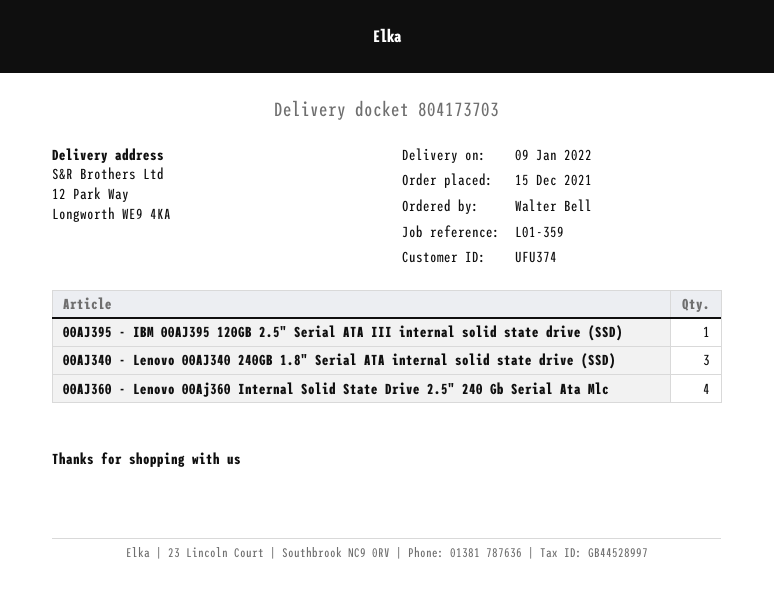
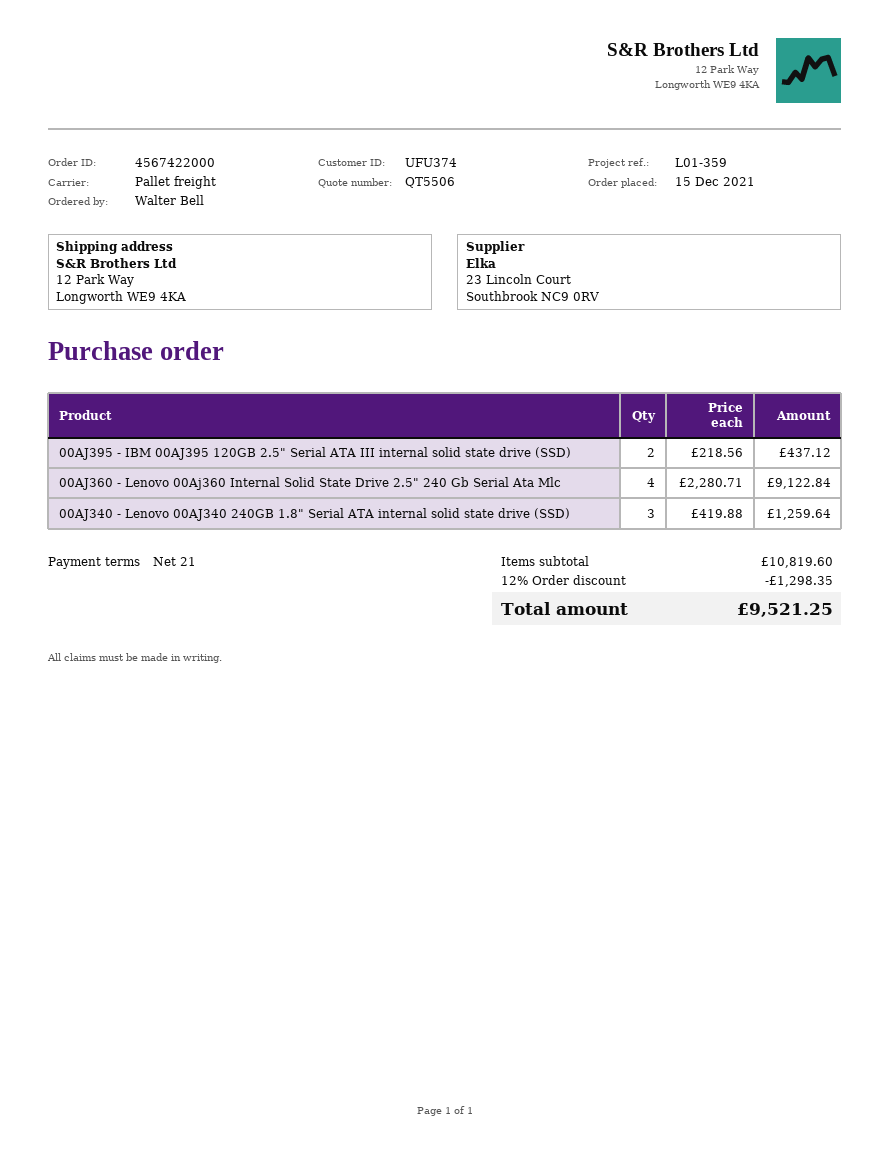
00AJ395 - IBM 00AJ395 120GB 2.5" Serial ATA III internal solid state drive (SSD): 1 -> 2

